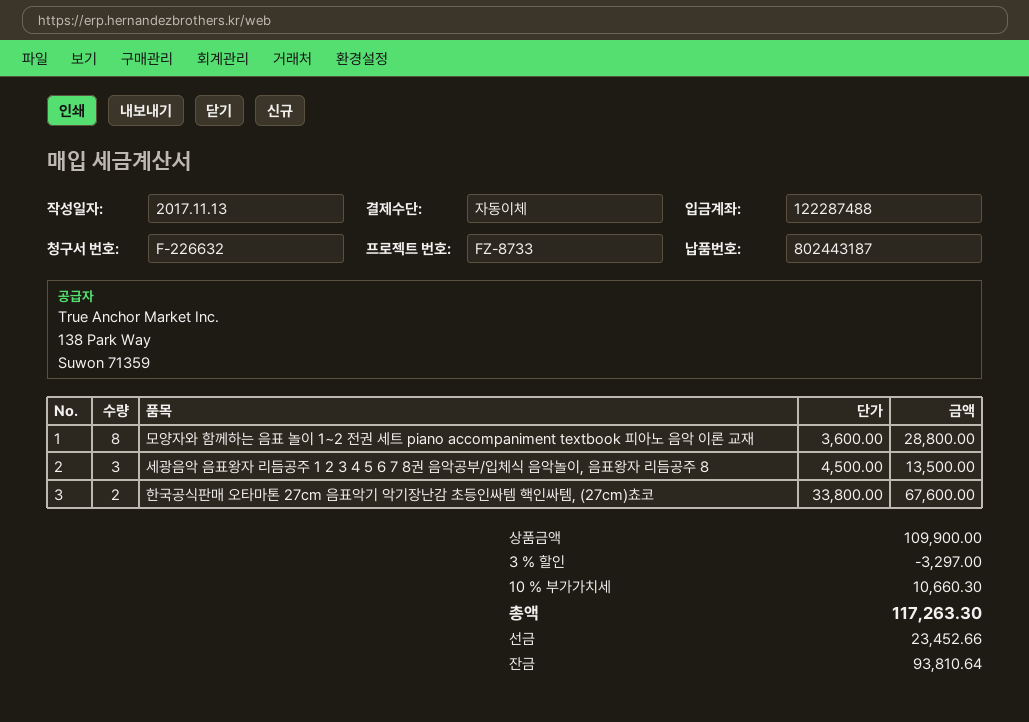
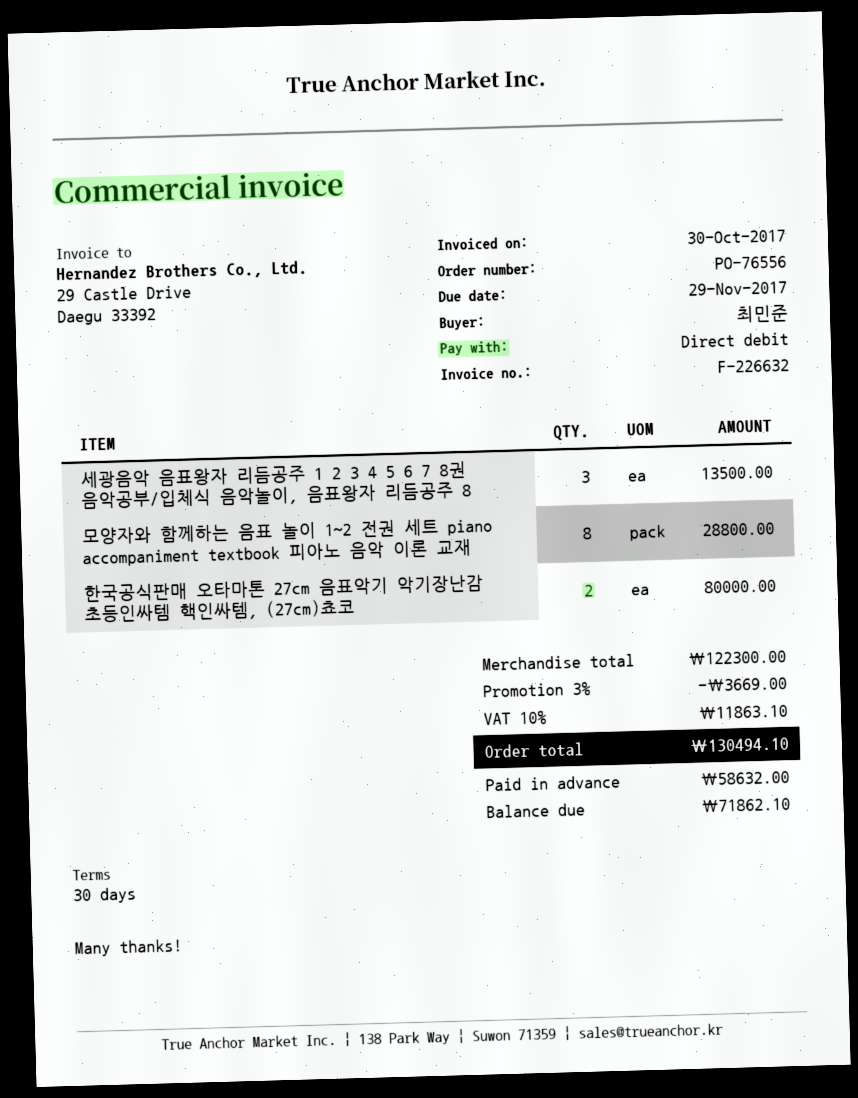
invoice date: 2017-11-13 -> 2017-10-30
한국공식판매 오타마톤 27cm 음표악기 악기장난감 초등인싸템 핵인싸템, (27cm)쵸코: 2 for 67600.00 -> 2 for 80000.00
subtotal: 109900.00 -> 122300.00
discount: 3% = 3297.00 -> 3% = 3669.00
tax: 10% = 10660.30 -> 10% = 11863.10
total: 117263.30 -> 130494.10
deposit: 23452.66 -> 58632.00
balance: 93810.64 -> 71862.10

